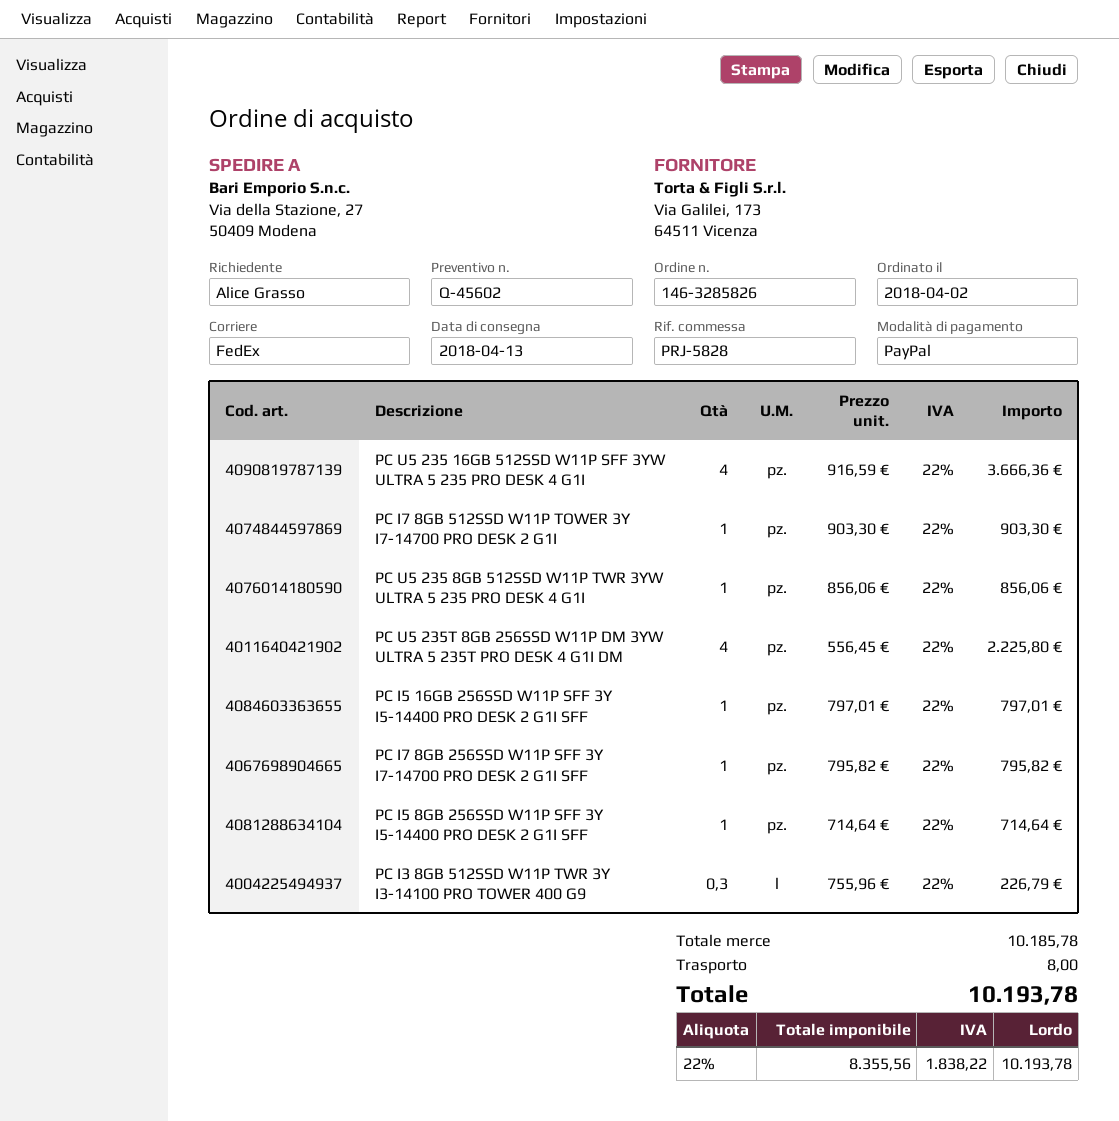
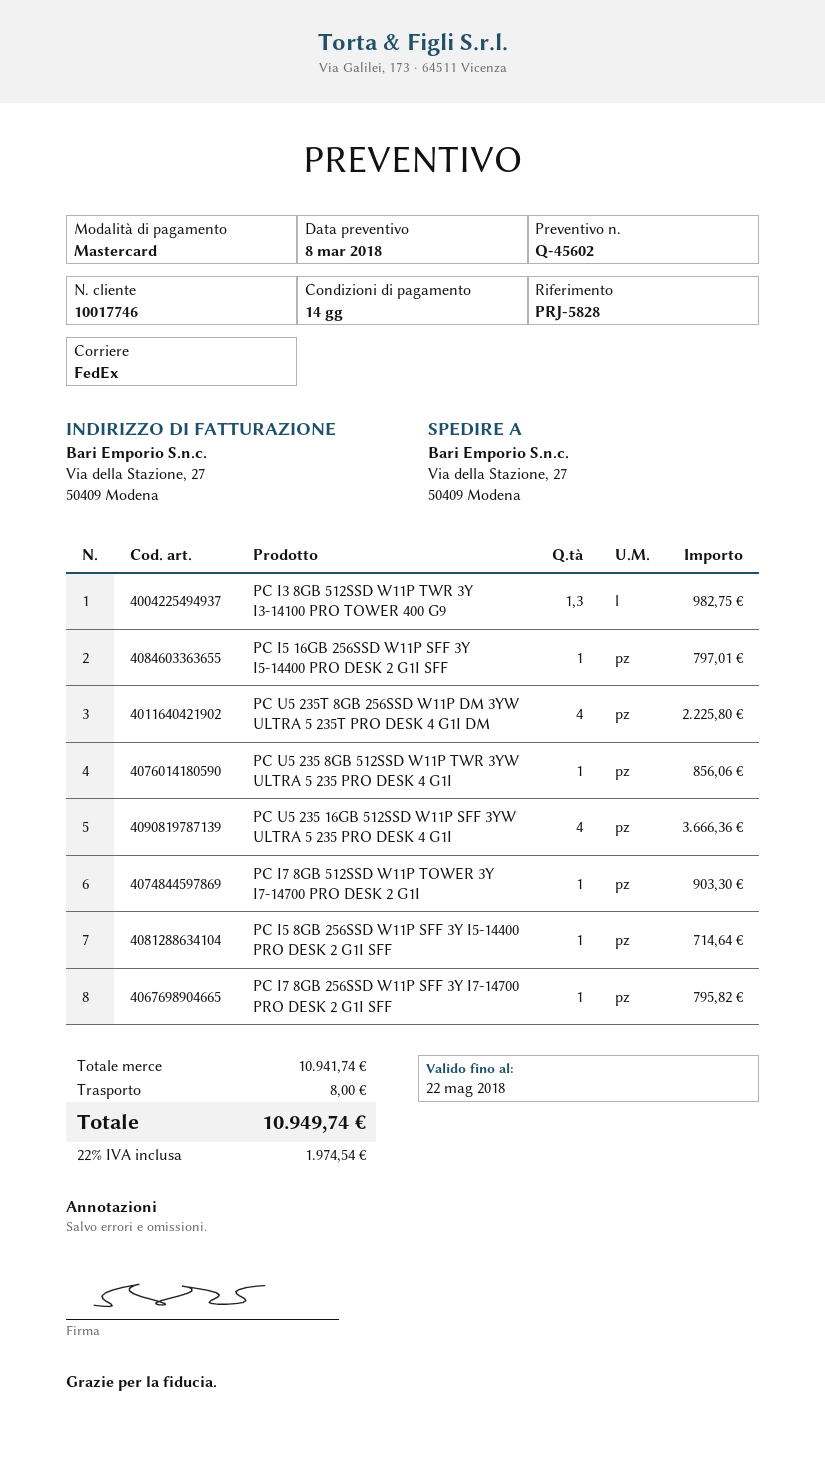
payment method: PayPal -> Mastercard
PC I3 8GB 512SSD W11P TWR 3Y I3-14100 PRO TOWER 400 G9: 0.3 for 226.79 -> 1.3 for 982.75
subtotal: 10185.78 -> 10941.74
tax: 22% = 1838.22 -> 22% = 1974.54
total: 10193.78 -> 10949.74

